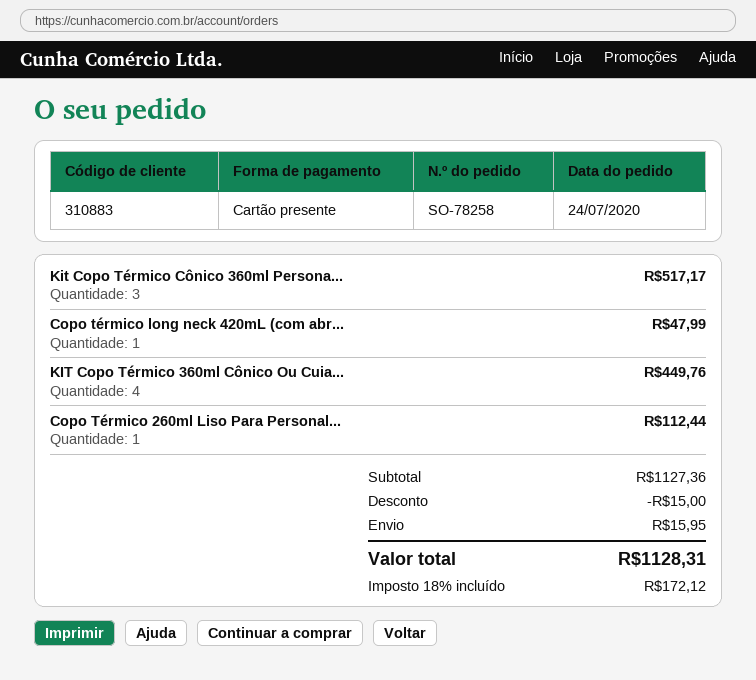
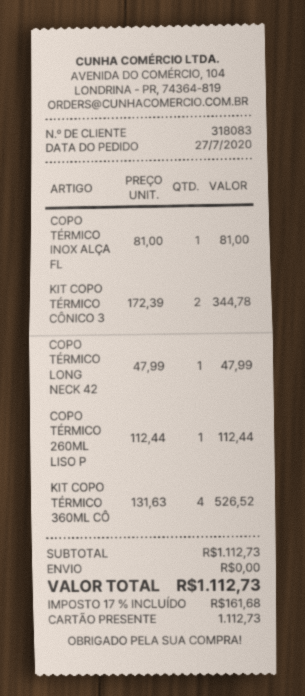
order date: 2020-07-24 -> 2020-07-27
customer number: 310883 -> 318083
Kit Copo Térmico Cônico 360ml Persona...: 3 for 517.17 -> 2 for 344.78
KIT Copo Térmico 360ml Cônico Ou Cuia...: 4 for 449.76 -> 4 for 526.52
COPO TÉRMICO INOX ALÇA FL: none -> 1 for 81.00
subtotal: 1127.36 -> 1112.73
discount: 15.00 -> none
shipping: 15.95 -> 0.00
tax: 18% = 172.12 -> 17% = 161.68
total: 1128.31 -> 1112.73

